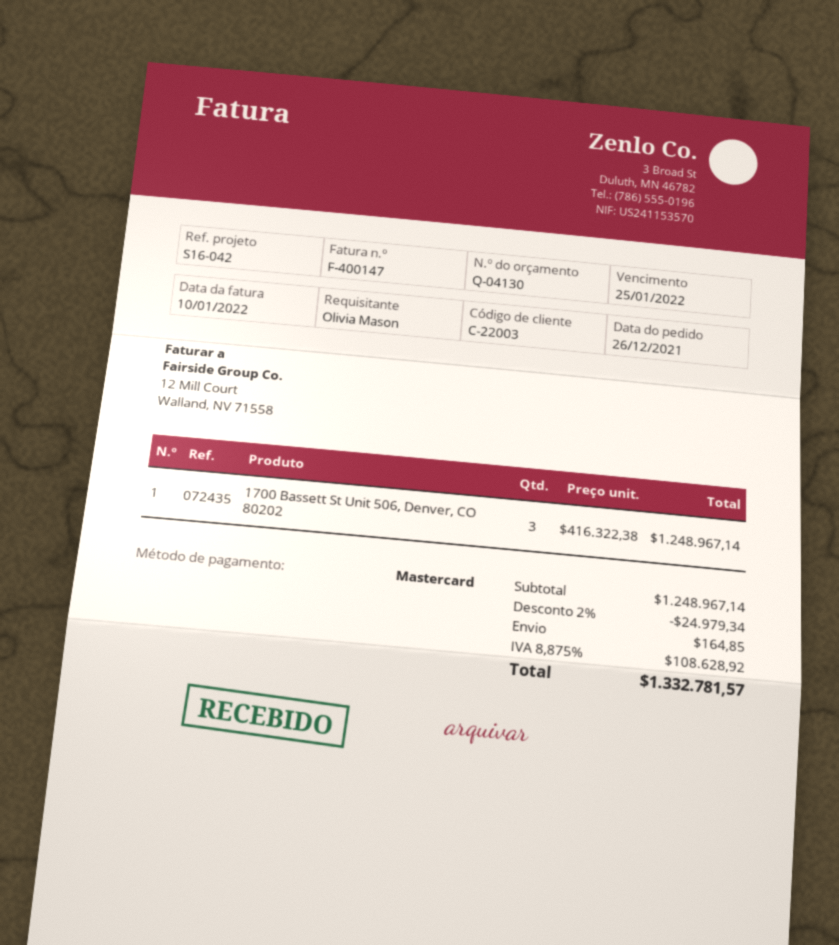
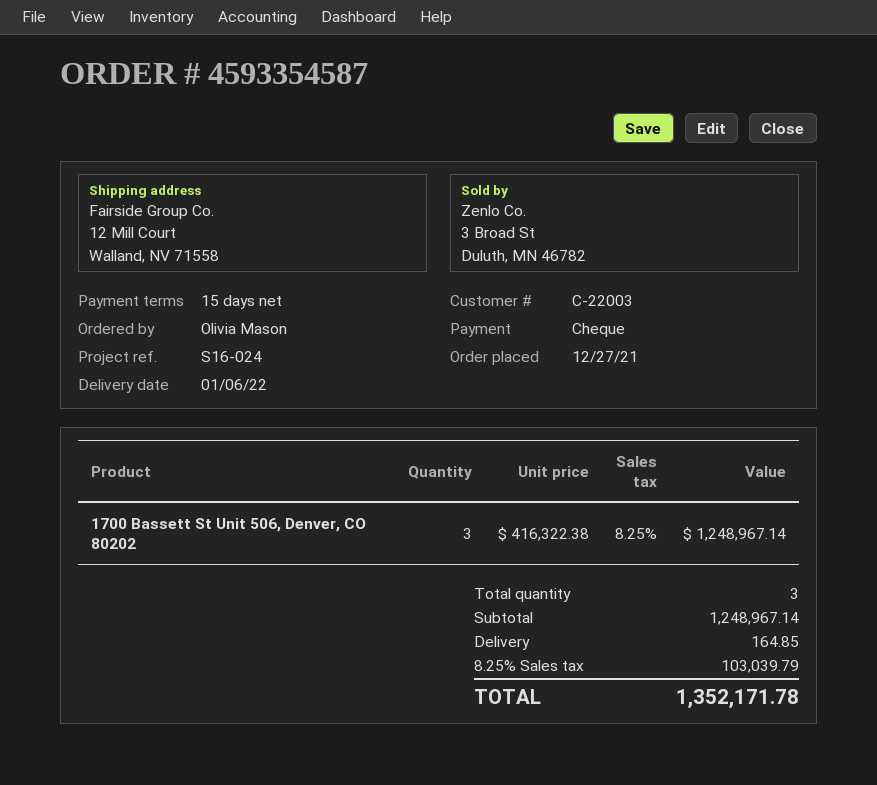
order date: 2021-12-26 -> 2021-12-27
reference: S16-042 -> S16-024
payment method: Mastercard -> cheque
discount: 2% = 24979.34 -> none
tax: 8.875% = 108628.92 -> 8.25% = 103039.79
total: 1332781.57 -> 1352171.78

